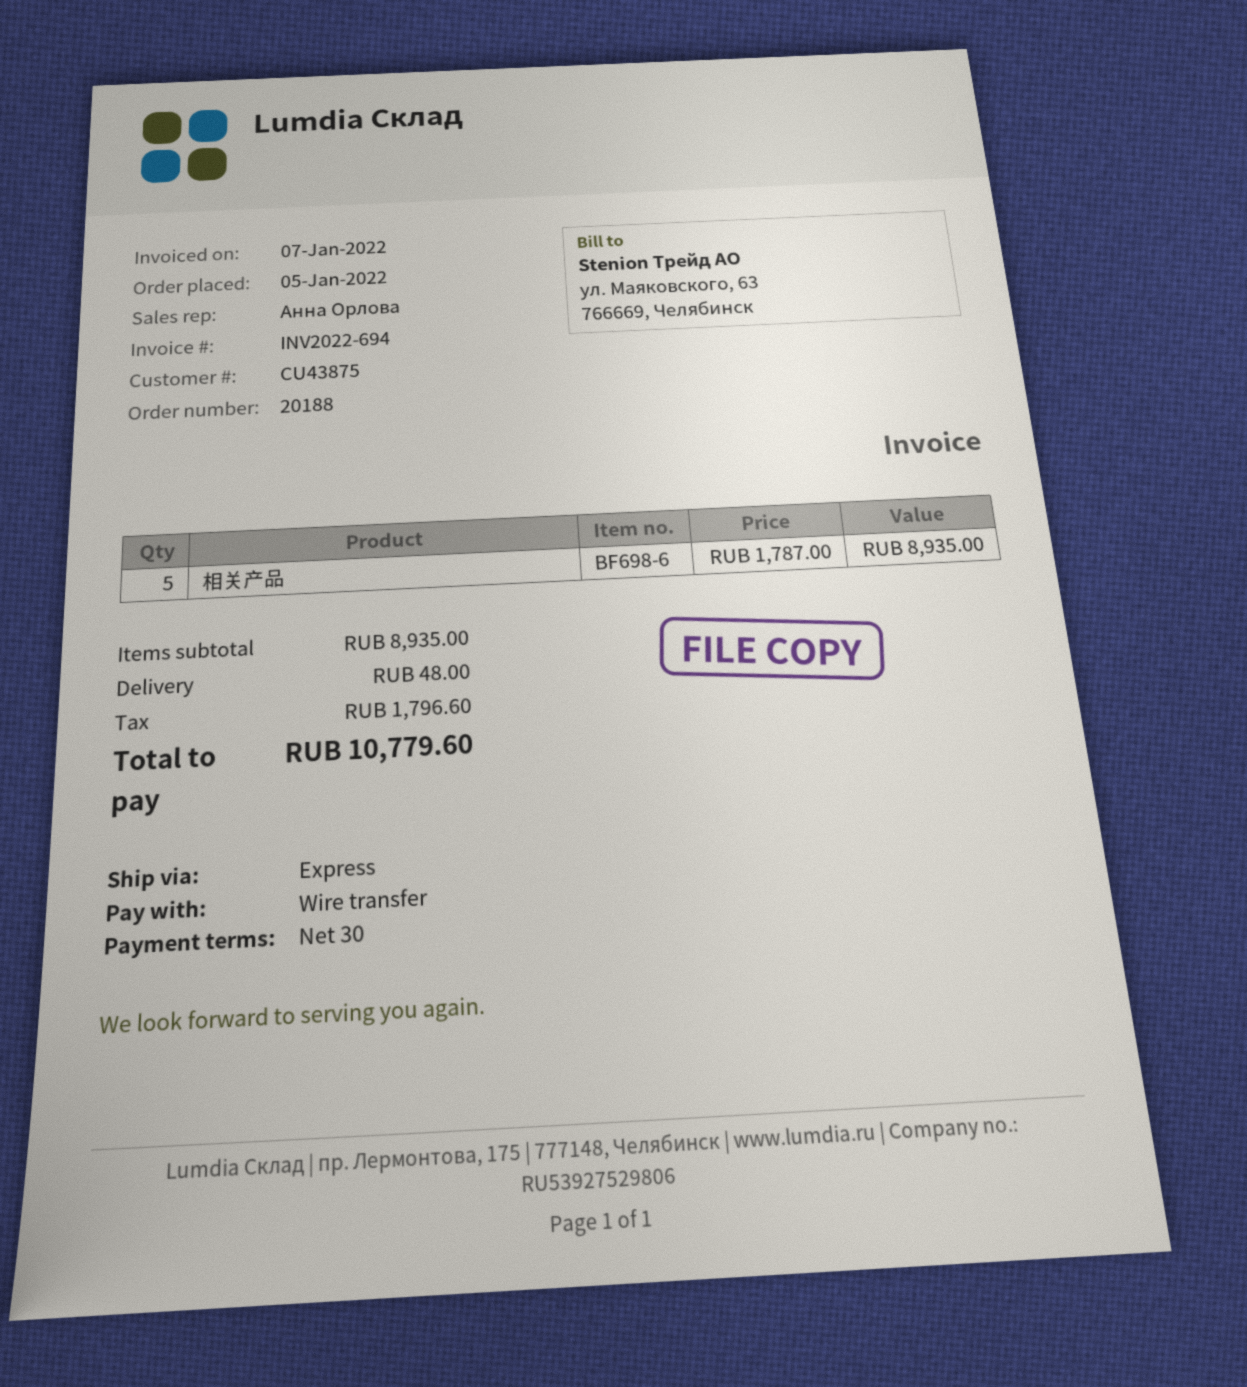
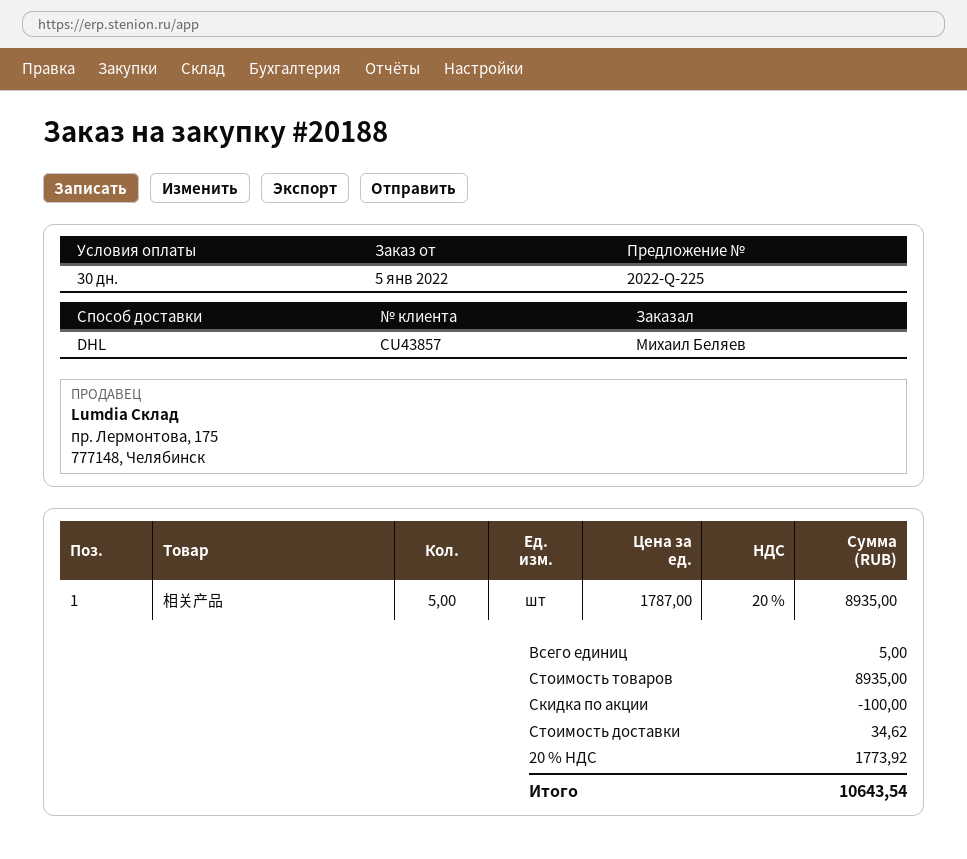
customer number: CU43875 -> CU43857
shipping method: express -> DHL
discount: none -> 100.00
shipping: 48.00 -> 34.62
tax: 1796.60 -> 1773.92
total: 10779.60 -> 10643.54

